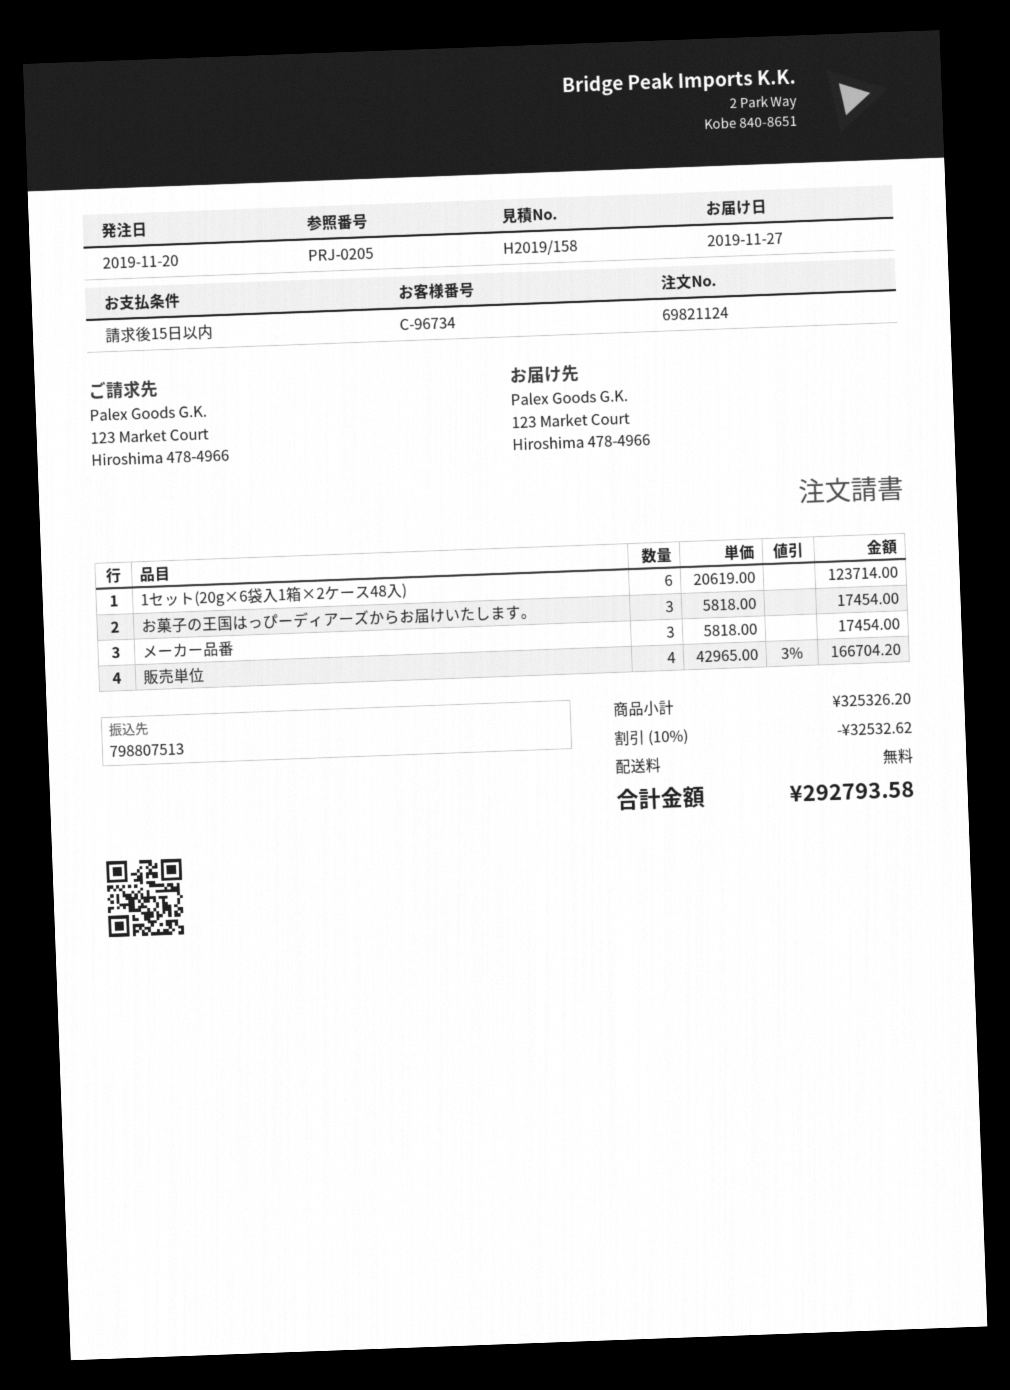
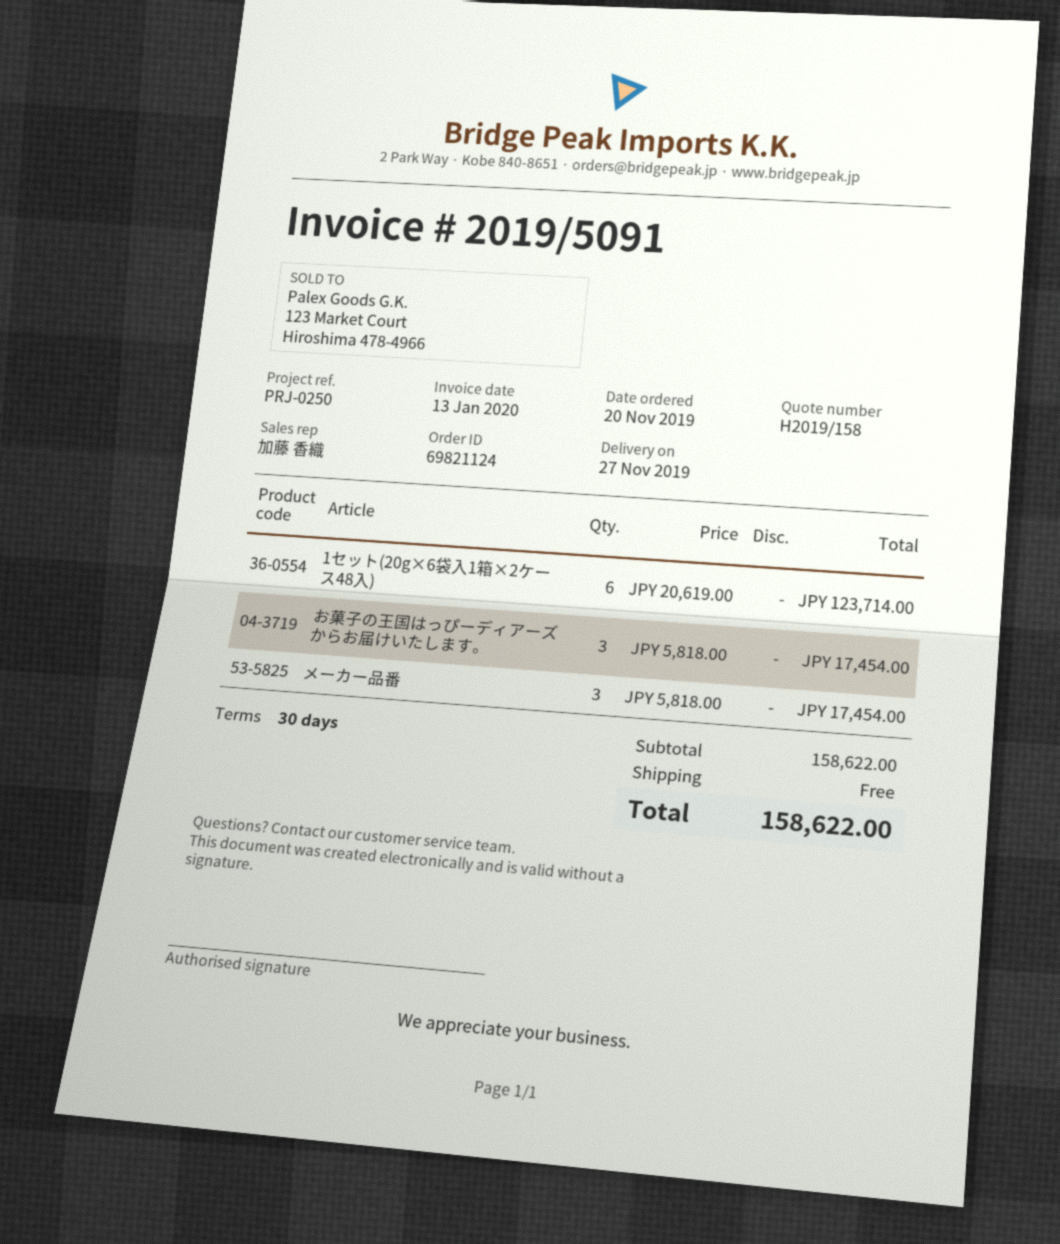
payment terms: 15 days -> 30 days
reference: PRJ-0205 -> PRJ-0250
販売単位: 4 x 42965.00 - 3% = 166704.20 -> none
subtotal: 325326.20 -> 158622.00
discount: 10% = 32532.62 -> none
total: 292793.58 -> 158622.00

